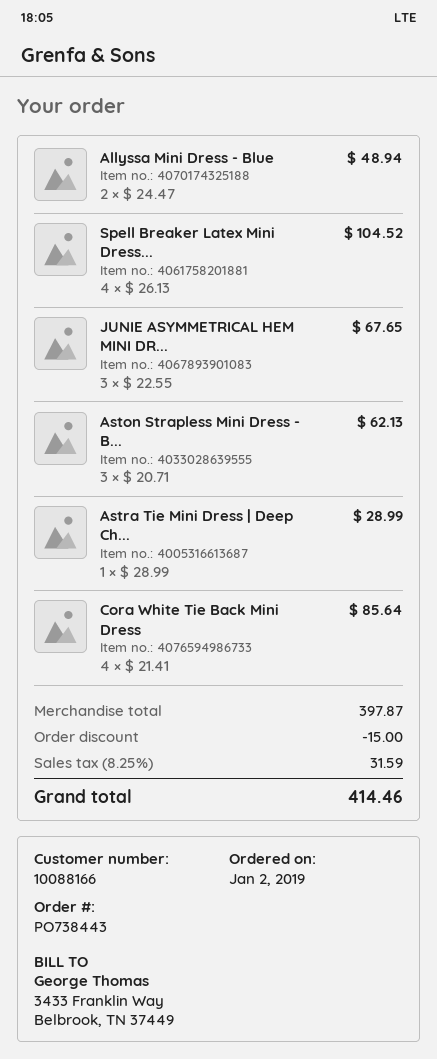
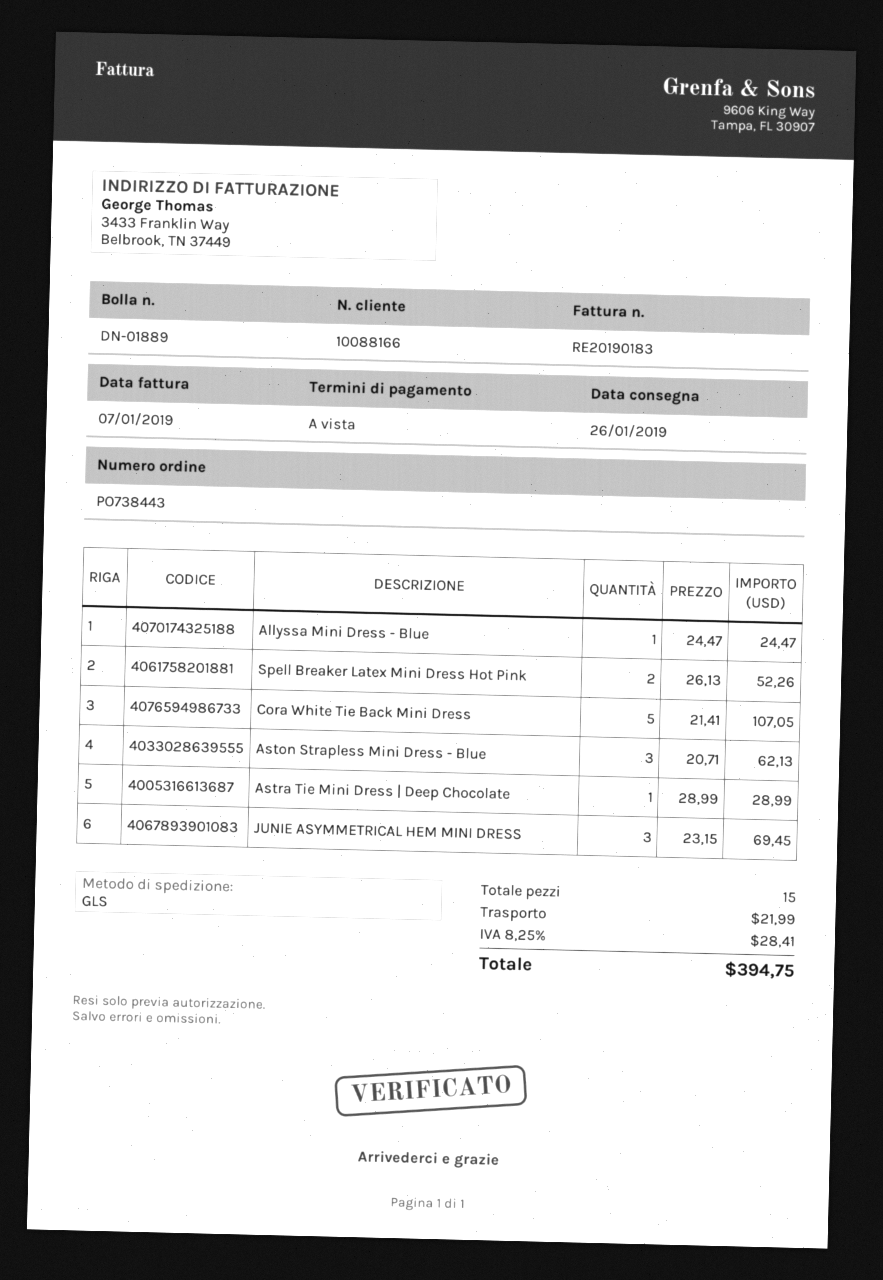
Allyssa Mini Dress - Blue: 2 x 24.47 = 48.94 -> 1 x 24.47 = 24.47
Spell Breaker Latex Mini Dress...: 4 x 26.13 = 104.52 -> 2 x 26.13 = 52.26
JUNIE ASYMMETRICAL HEM MINI DR...: 3 x 22.55 = 67.65 -> 3 x 23.15 = 69.45
Cora White Tie Back Mini Dress: 4 x 21.41 = 85.64 -> 5 x 21.41 = 107.05
discount: 15.00 -> none
shipping: none -> 21.99
tax: 8.25% = 31.59 -> 8.25% = 28.41
total: 414.46 -> 394.75

